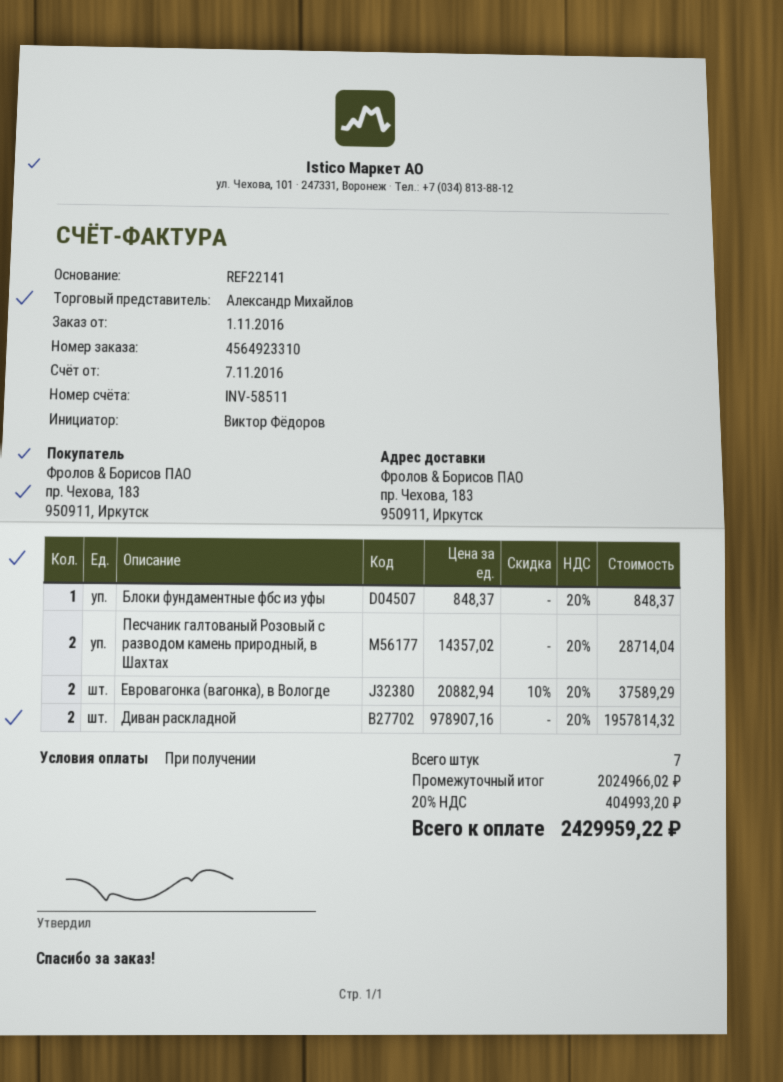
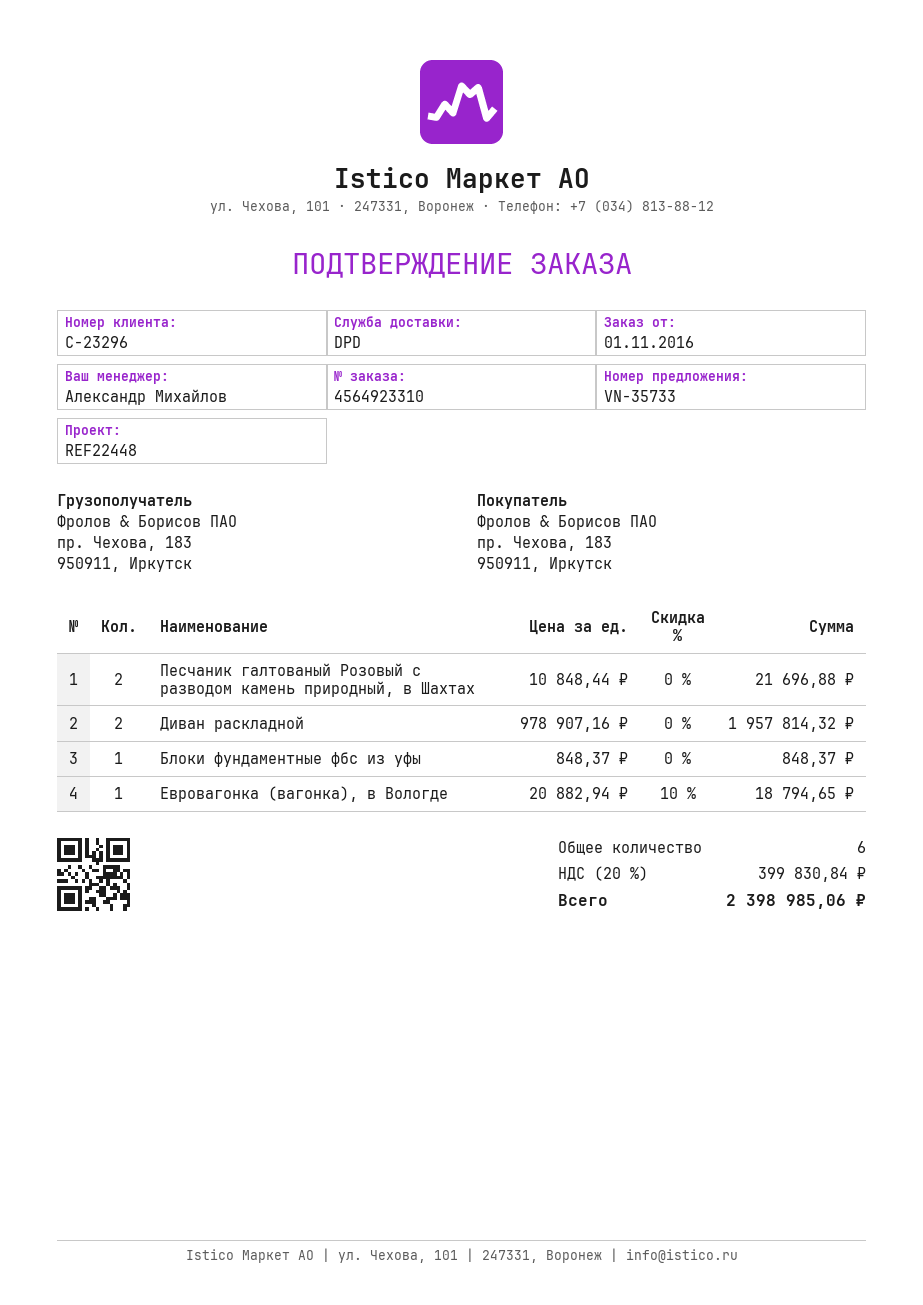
reference: REF22141 -> REF22448
Песчаник галтованый Розовый с разводом камень природный, в Шахтах: 2 x 14357.02 = 28714.04 -> 2 x 10848.44 = 21696.88
Евровагонка (вагонка), в Вологде: 2 x 20882.94 - 10% = 37589.29 -> 1 x 20882.94 - 10% = 18794.65
total quantity: 7 -> 6
tax: 20% = 404993.20 -> 20% = 399830.84
total: 2429959.22 -> 2398985.06

